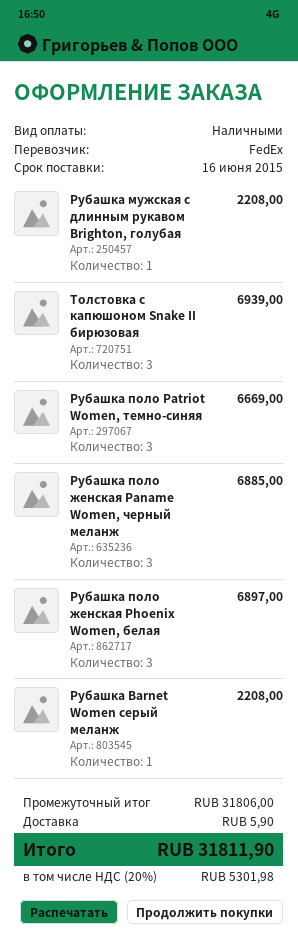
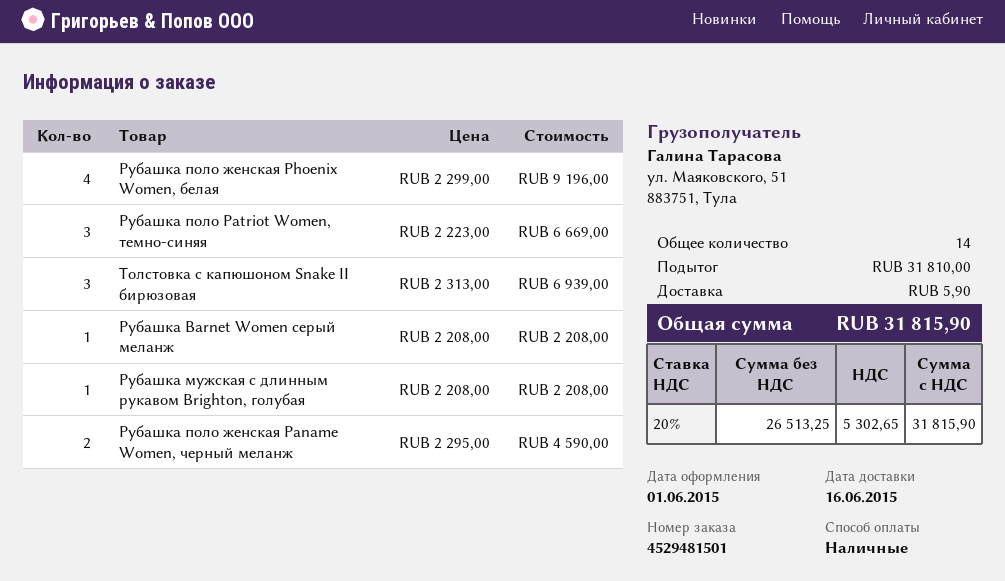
Рубашка поло женская Paname Women, черный меланж: 3 for 6885.00 -> 2 for 4590.00
Рубашка поло женская Phoenix Women, белая: 3 for 6897.00 -> 4 for 9196.00
subtotal: 31806.00 -> 31810.00
tax: 20% = 5301.98 -> 20% = 5302.65
total: 31811.90 -> 31815.90

